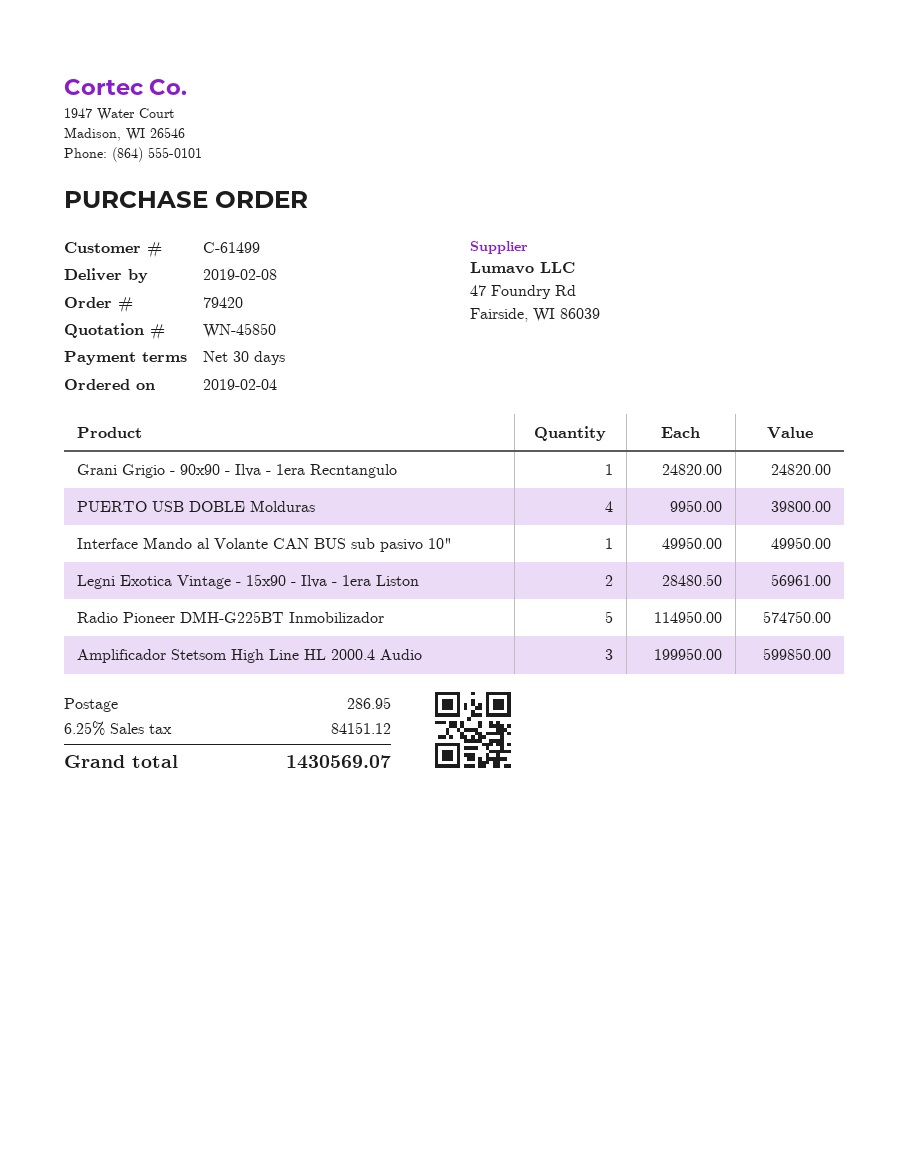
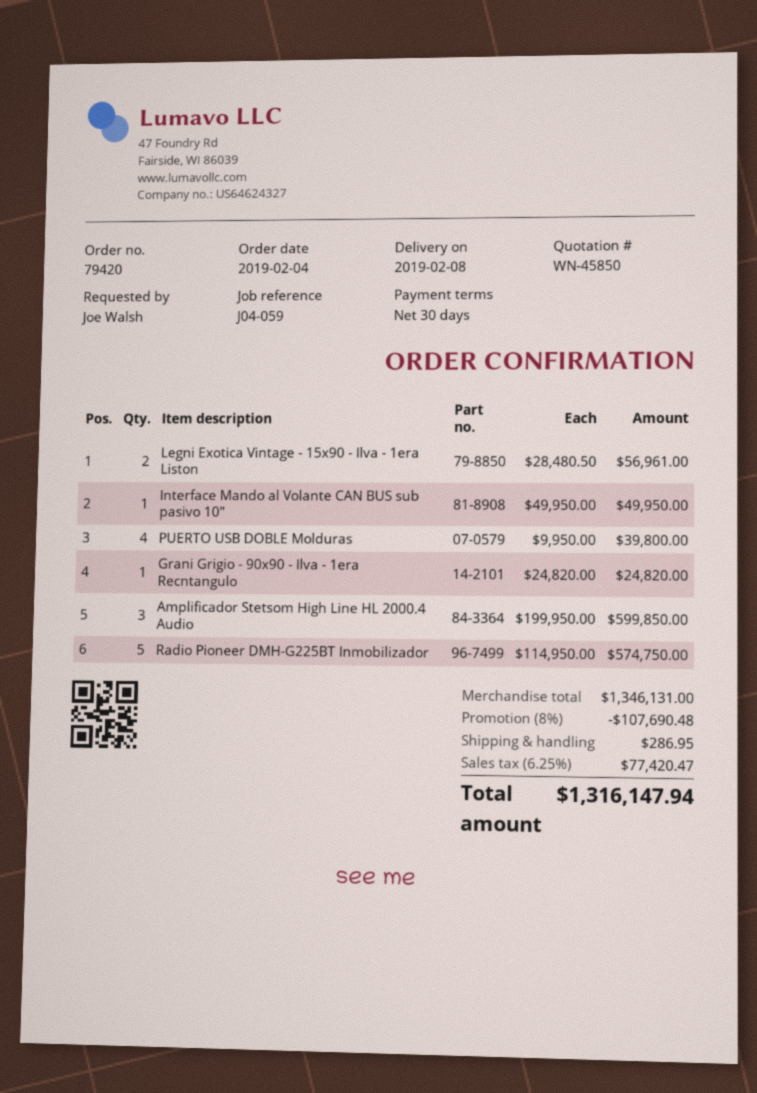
discount: none -> 8% = 107690.48
tax: 6.25% = 84151.12 -> 6.25% = 77420.47
total: 1430569.07 -> 1316147.94

